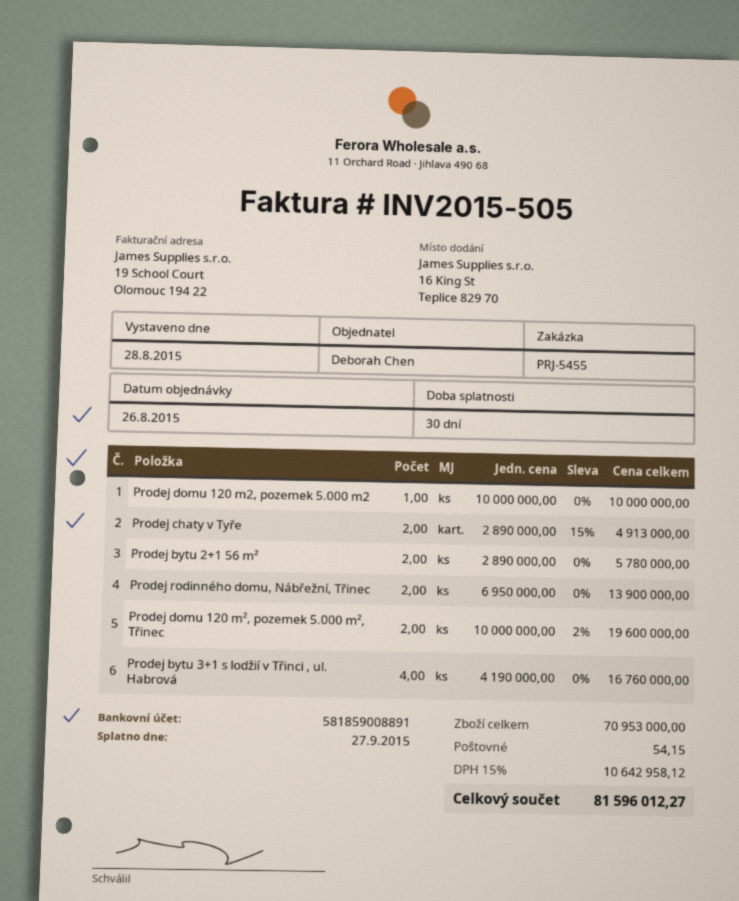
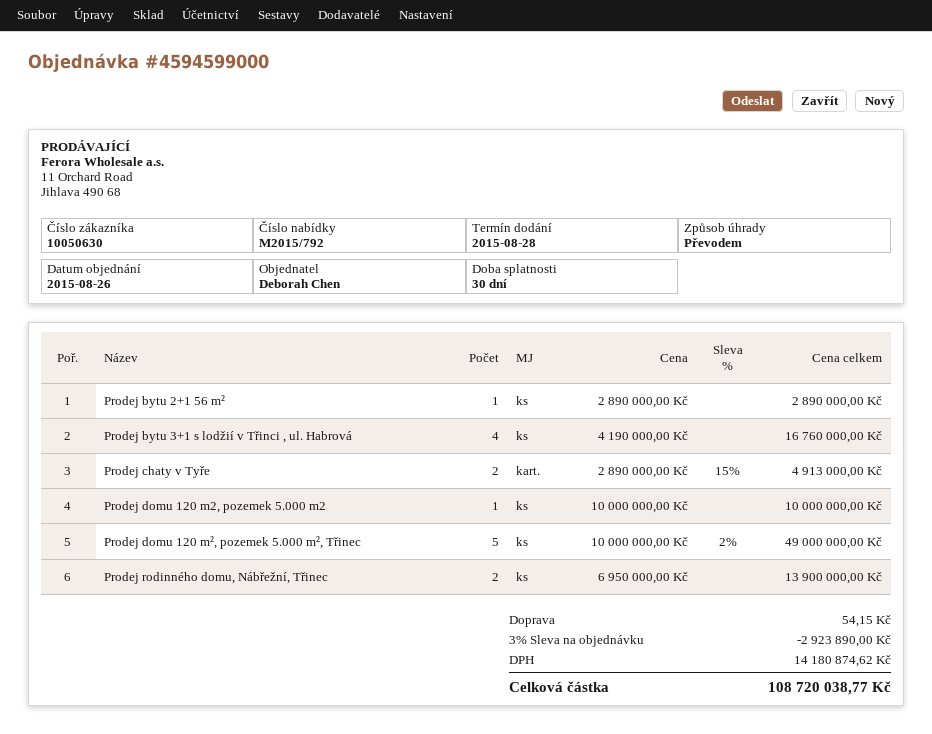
Prodej bytu 2+1 56 m²: 2 x 2890000.00 = 5780000.00 -> 1 x 2890000.00 = 2890000.00
Prodej domu 120 m², pozemek 5.000 m², Třinec: 2 x 10000000.00 - 2% = 19600000.00 -> 5 x 10000000.00 - 2% = 49000000.00
discount: none -> 3% = 2923890.00
tax: 10642958.12 -> 14180874.62
total: 81596012.27 -> 108720038.77

